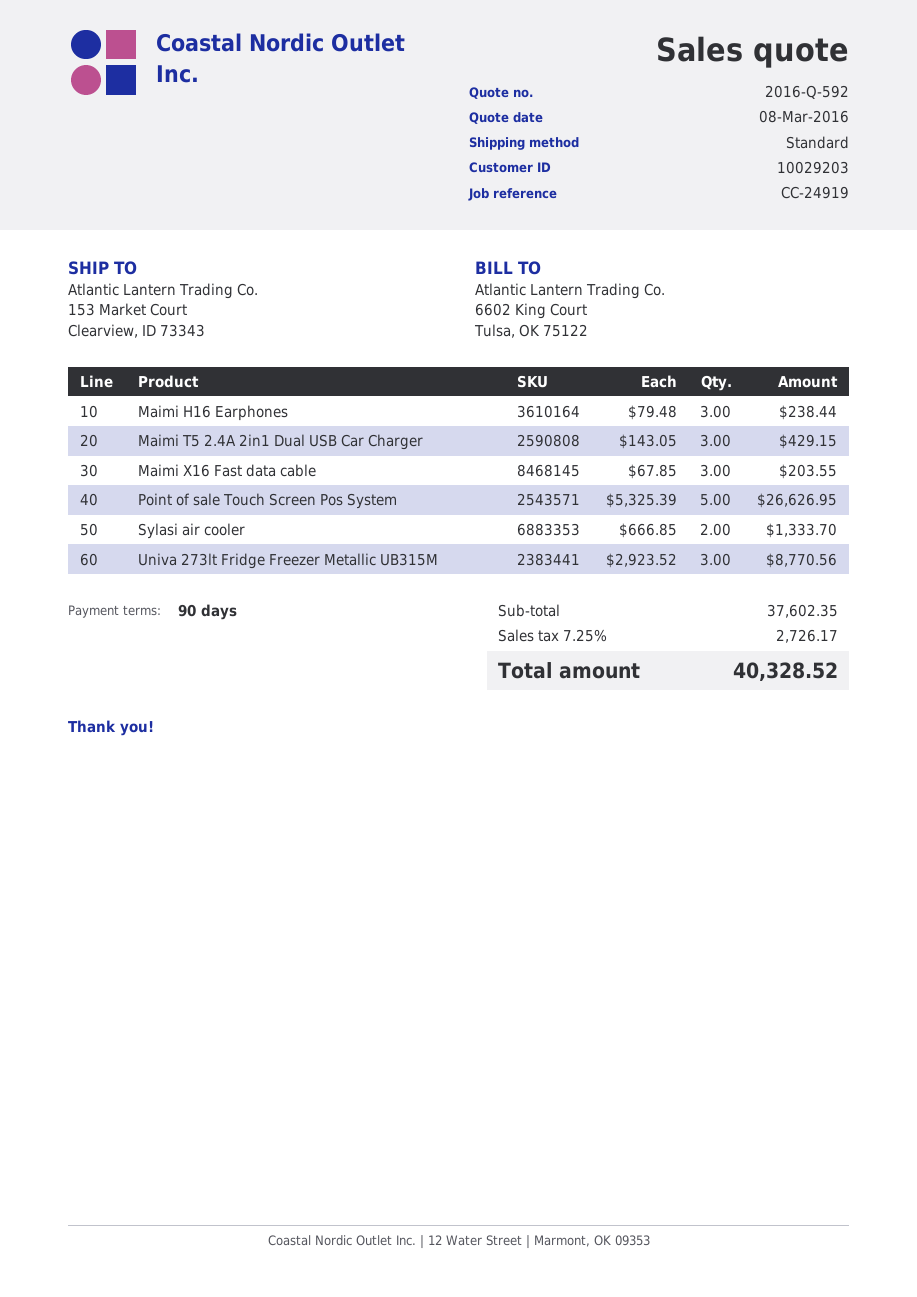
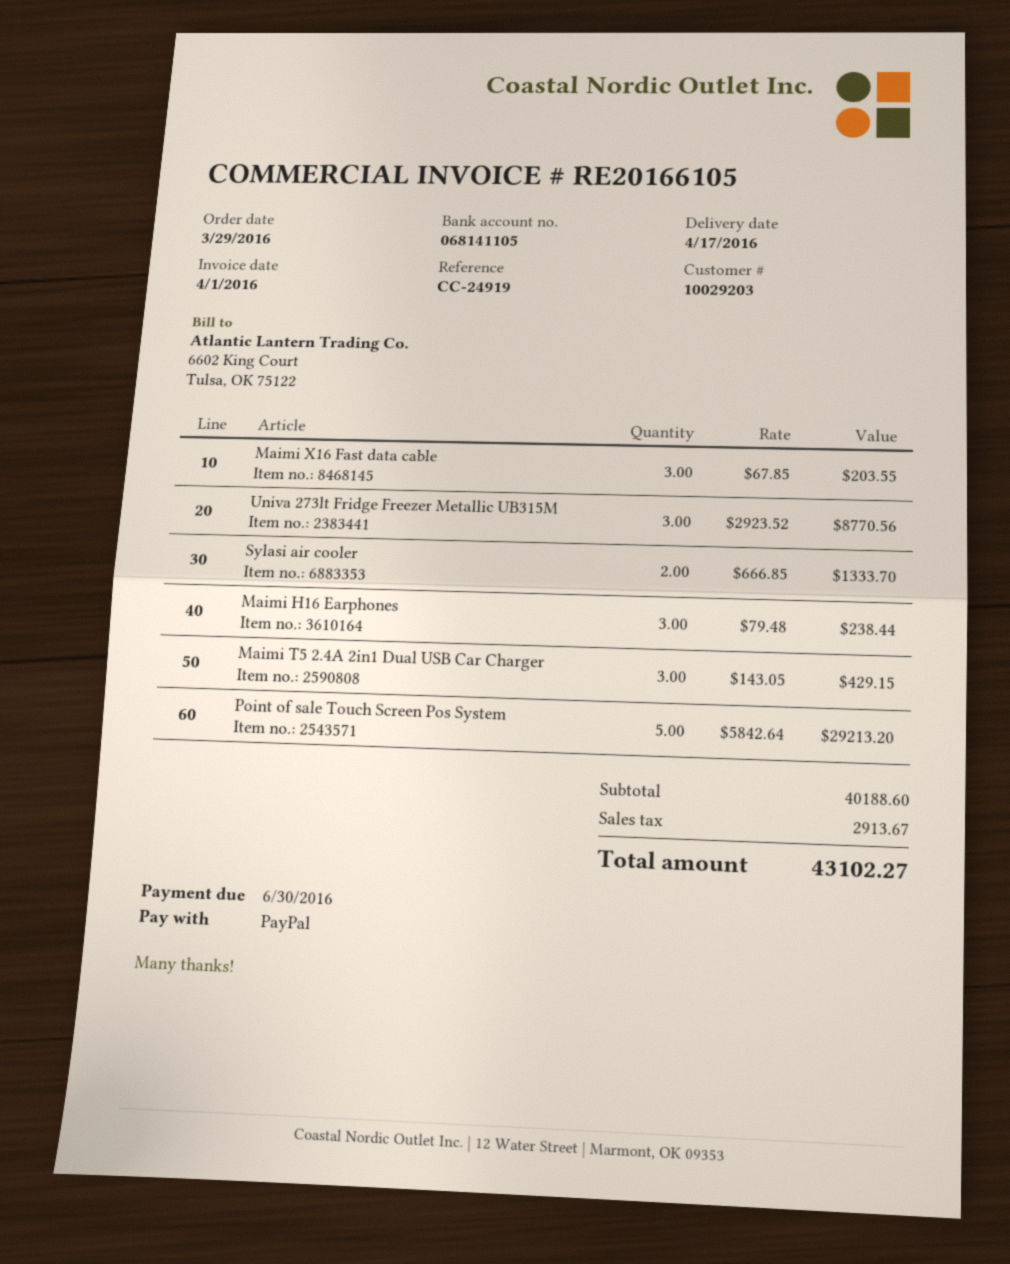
Point of sale Touch Screen Pos System: 5 x 5325.39 = 26626.95 -> 5 x 5842.64 = 29213.20
subtotal: 37602.35 -> 40188.60
tax: 2726.17 -> 2913.67
total: 40328.52 -> 43102.27

